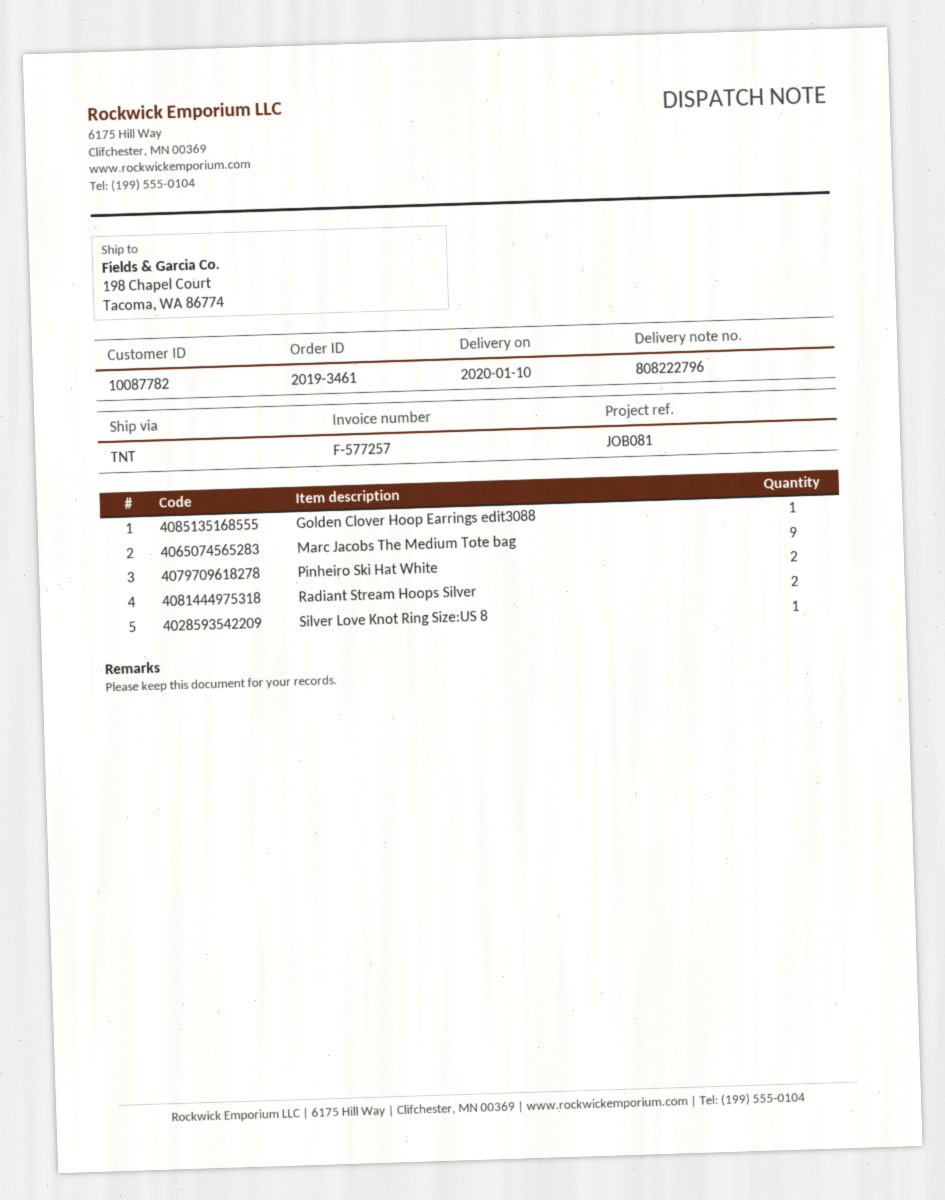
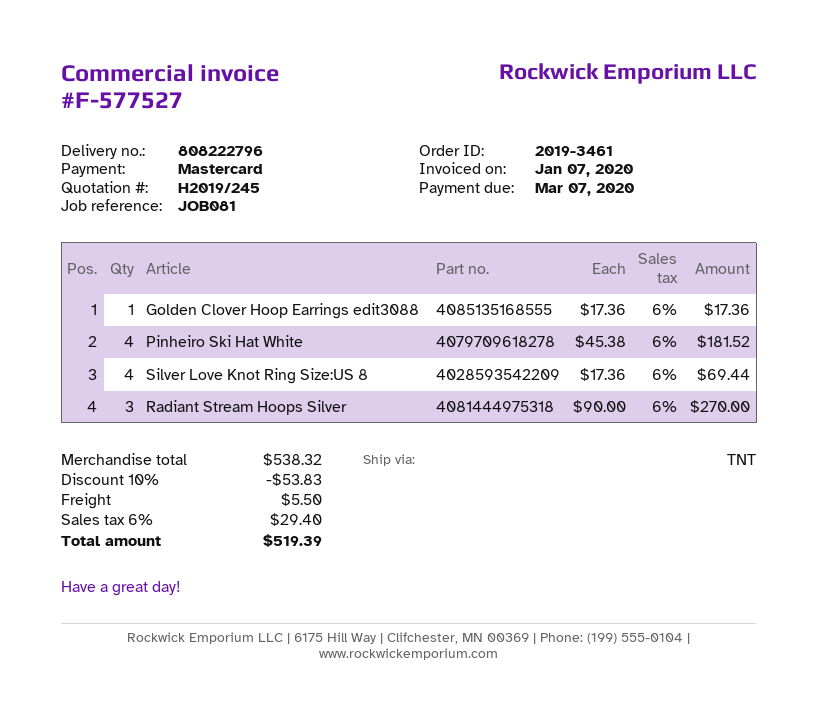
invoice number: F-577257 -> F-577527
Marc Jacobs The Medium Tote bag: 9 -> none
Pinheiro Ski Hat White: 2 -> 4
Radiant Stream Hoops Silver: 2 -> 3
Silver Love Knot Ring Size:US 8: 1 -> 4

